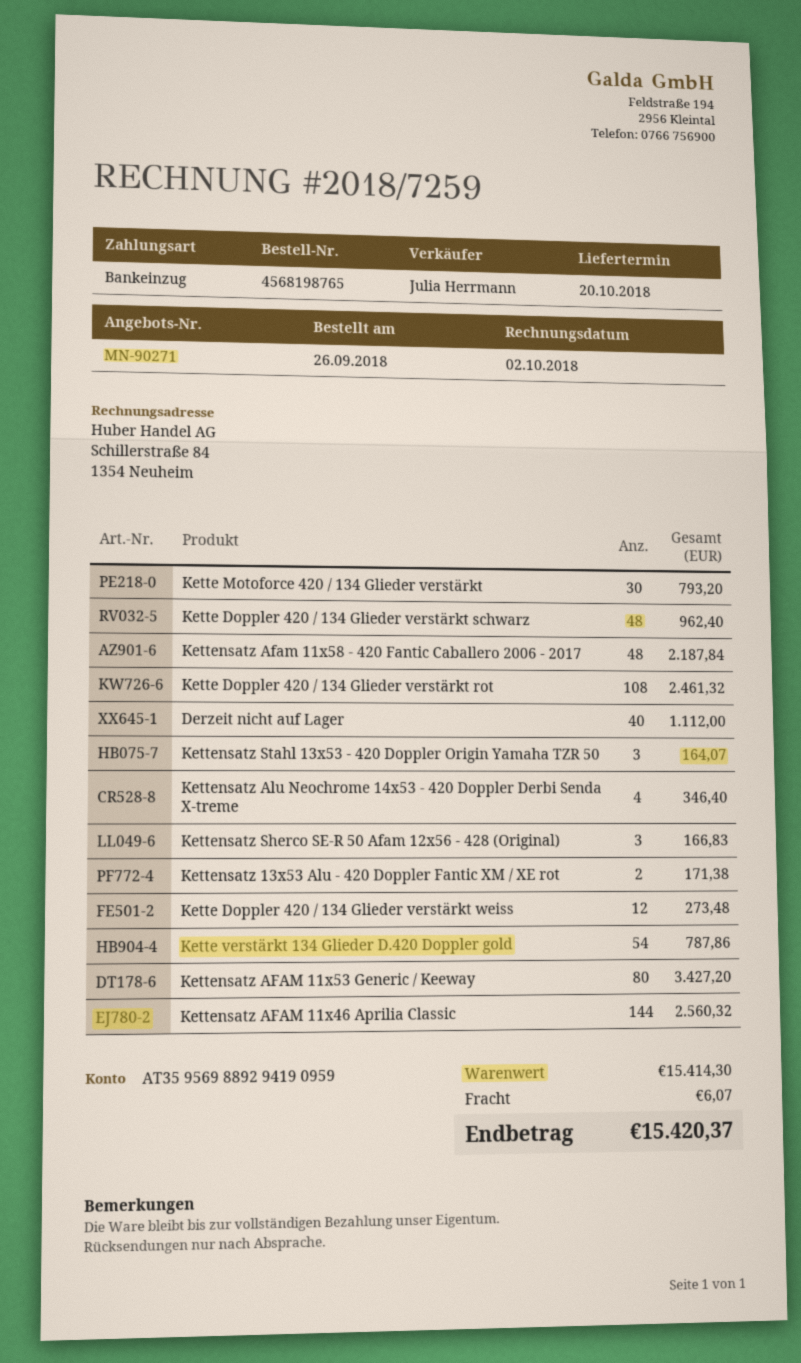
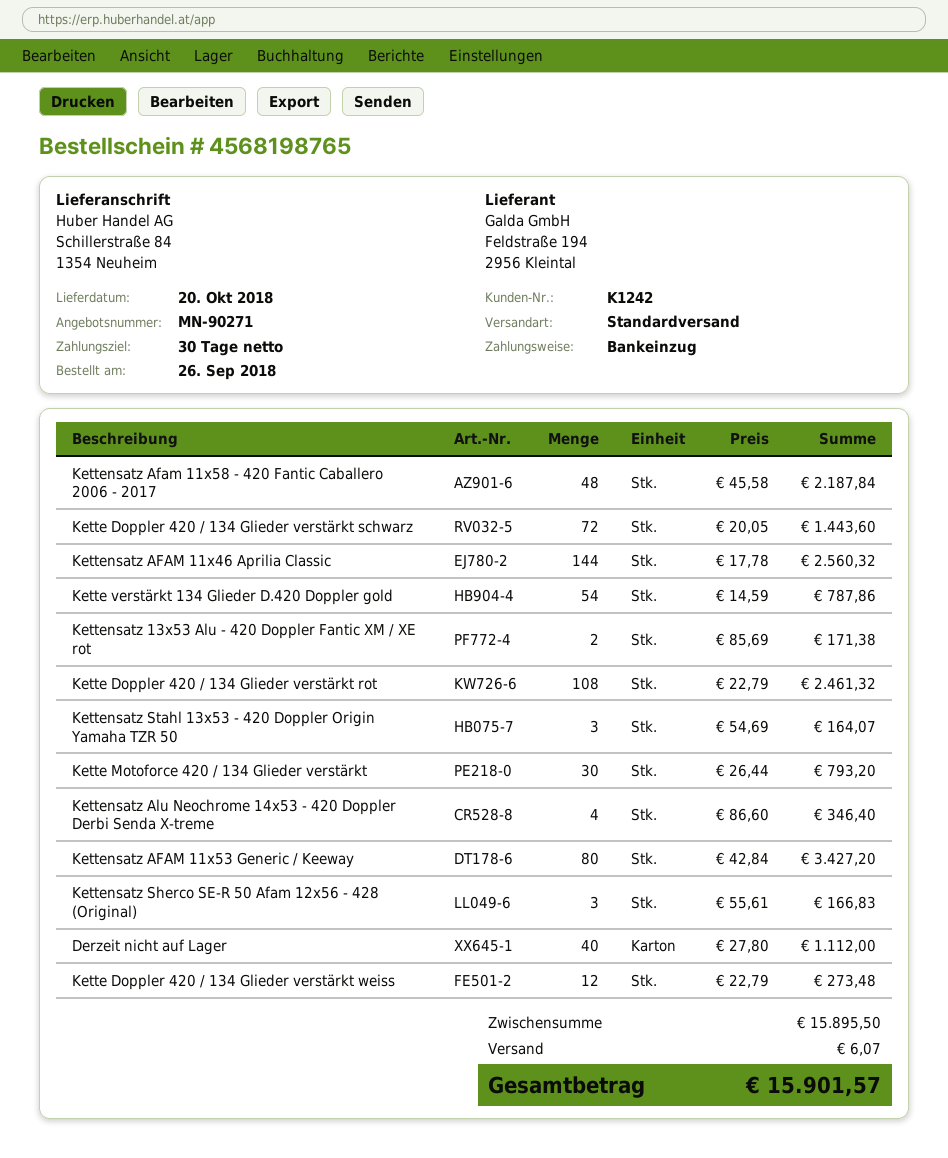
Kette Doppler 420 / 134 Glieder verstärkt schwarz: 48 for 962.40 -> 72 for 1443.60
subtotal: 15414.30 -> 15895.50
total: 15420.37 -> 15901.57

